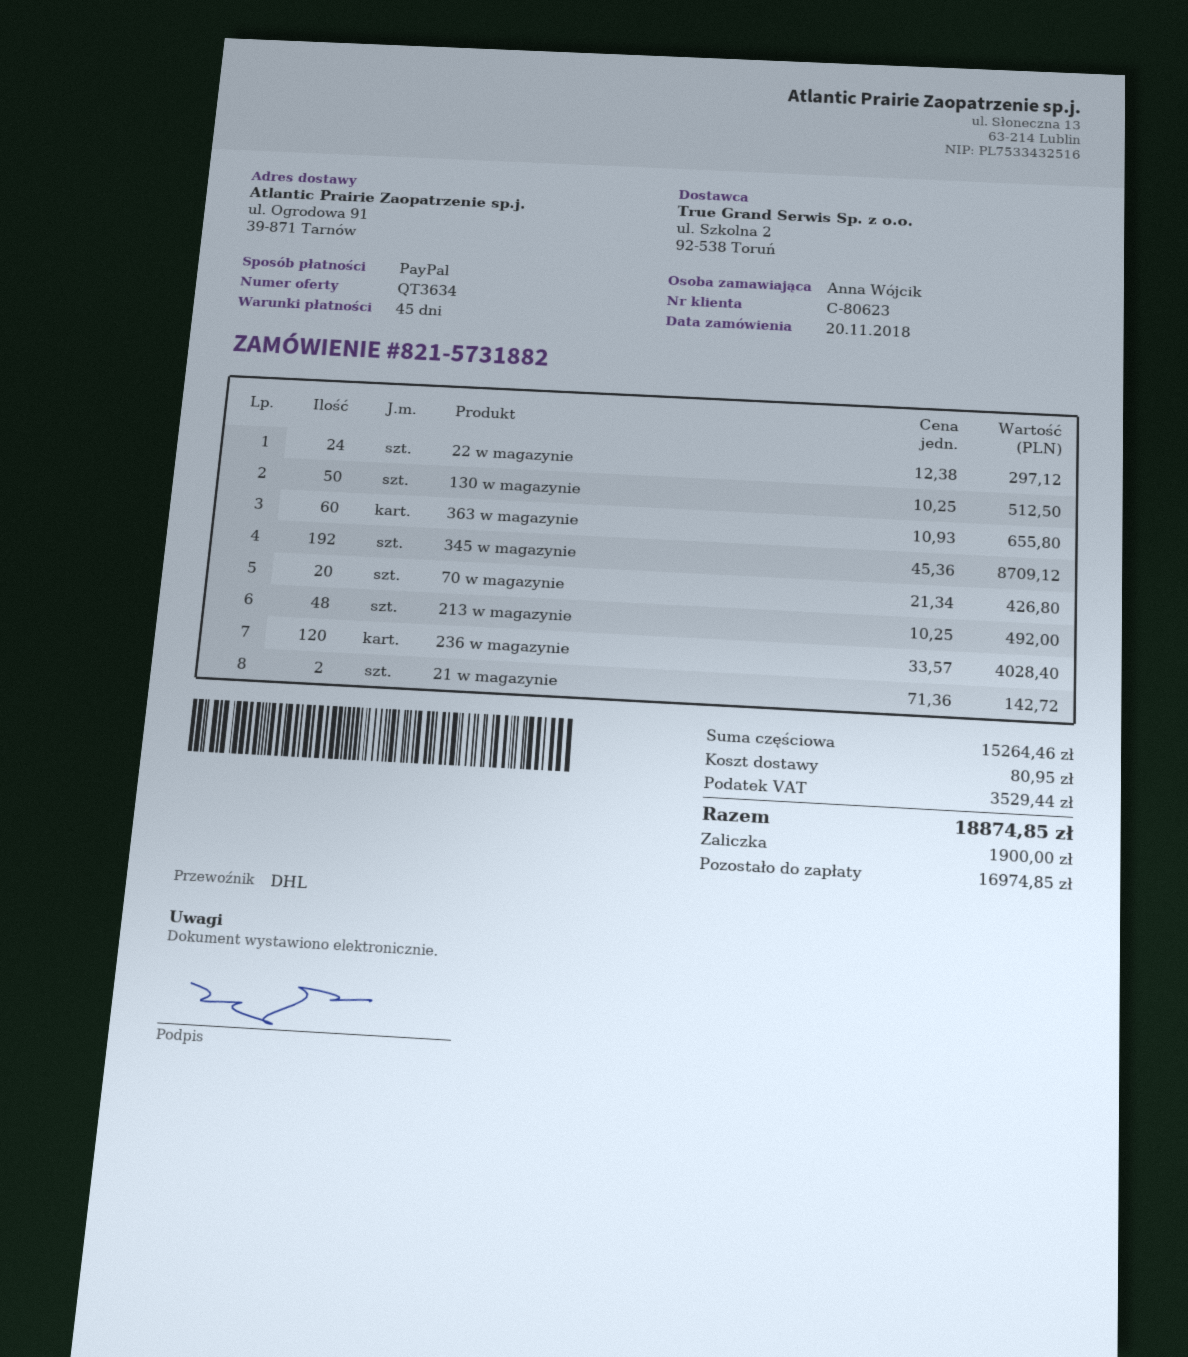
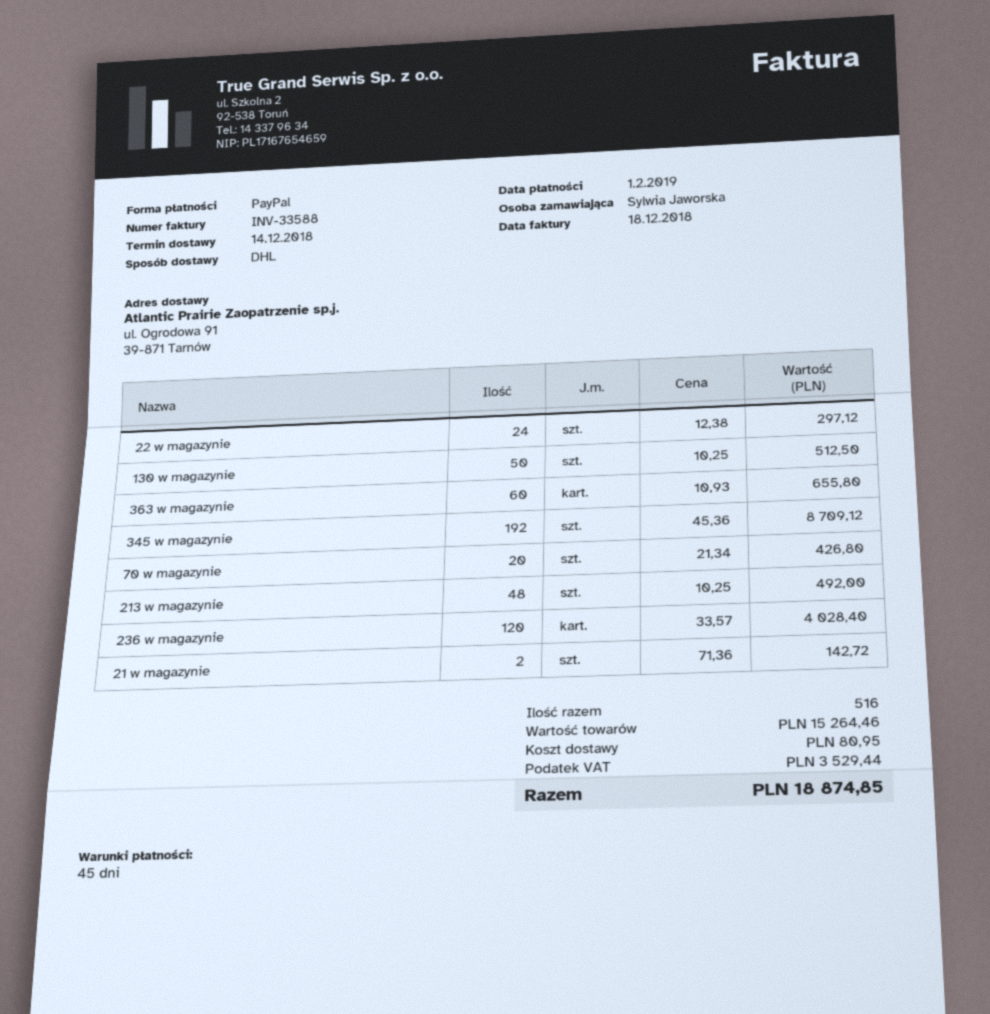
ordered by: Anna Wójcik -> Sylwia Jaworska

